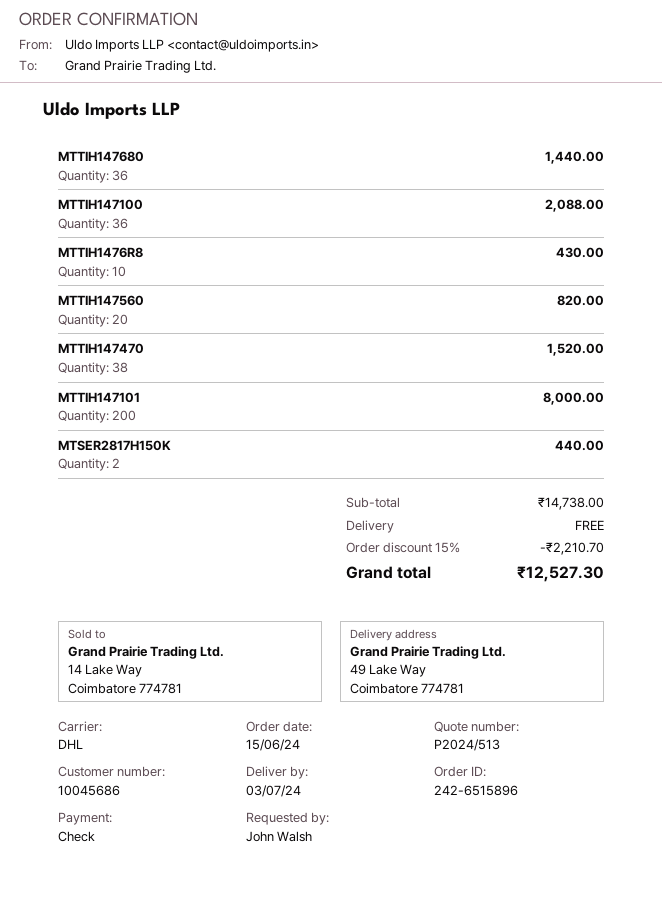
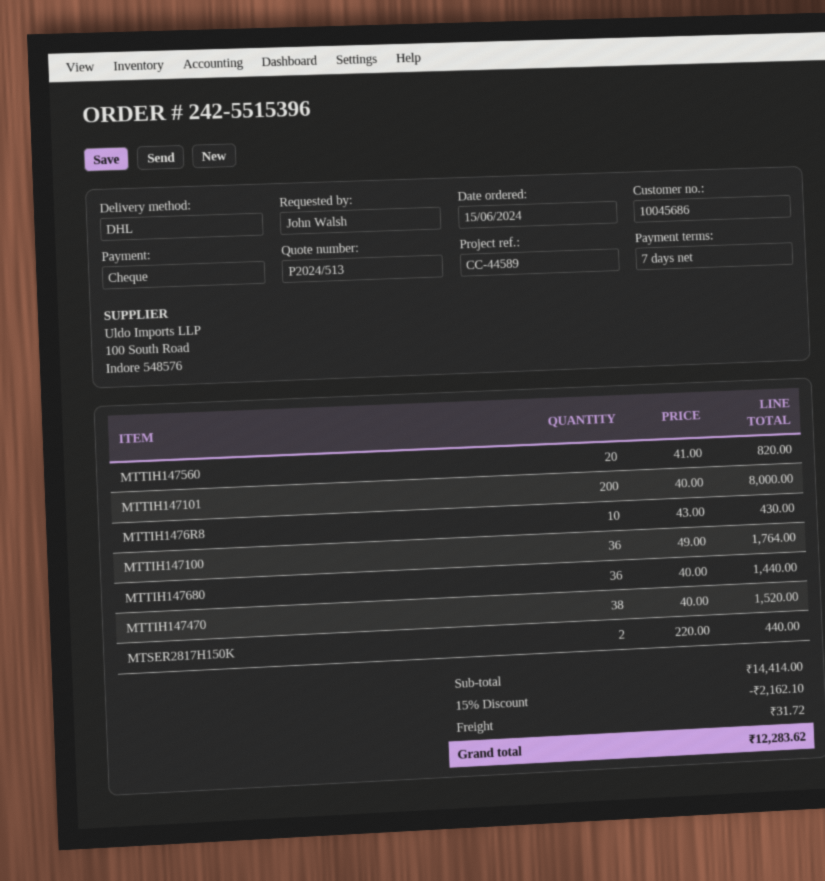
order number: 242-6515896 -> 242-5515396
MTTIH147100: 36 for 2088.00 -> 36 for 1764.00
subtotal: 14738.00 -> 14414.00
discount: 15% = 2210.70 -> 15% = 2162.10
shipping: 0.00 -> 31.72
total: 12527.30 -> 12283.62

